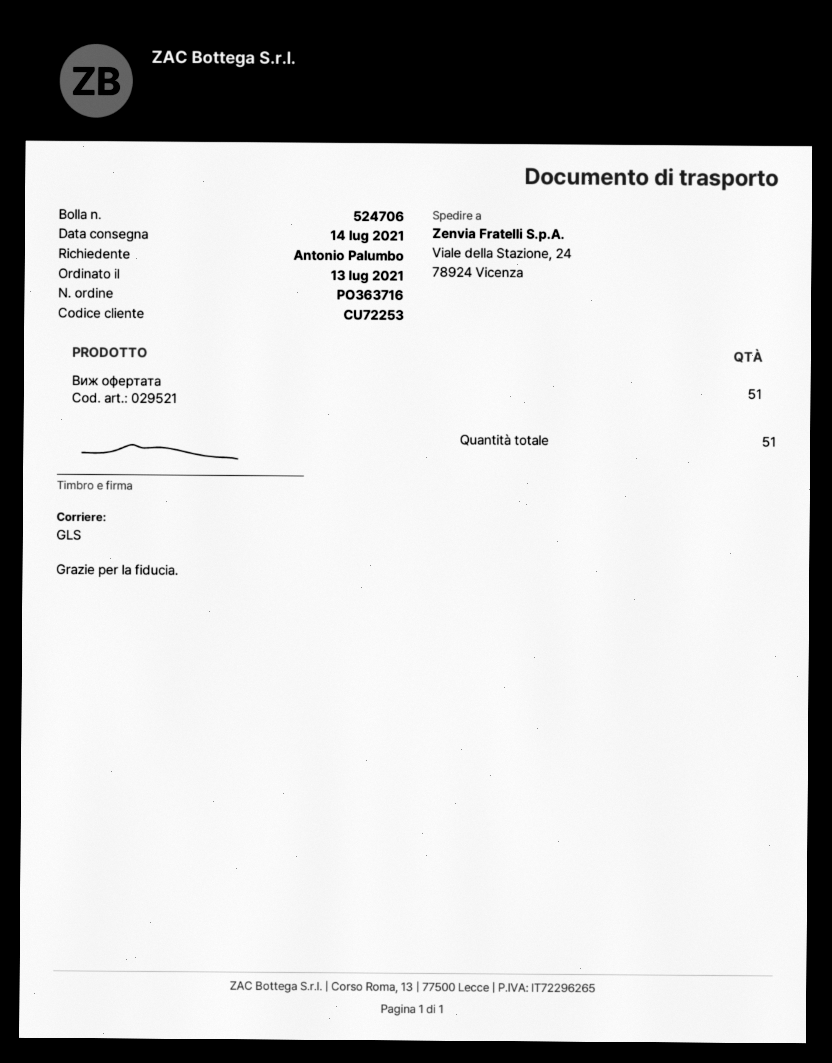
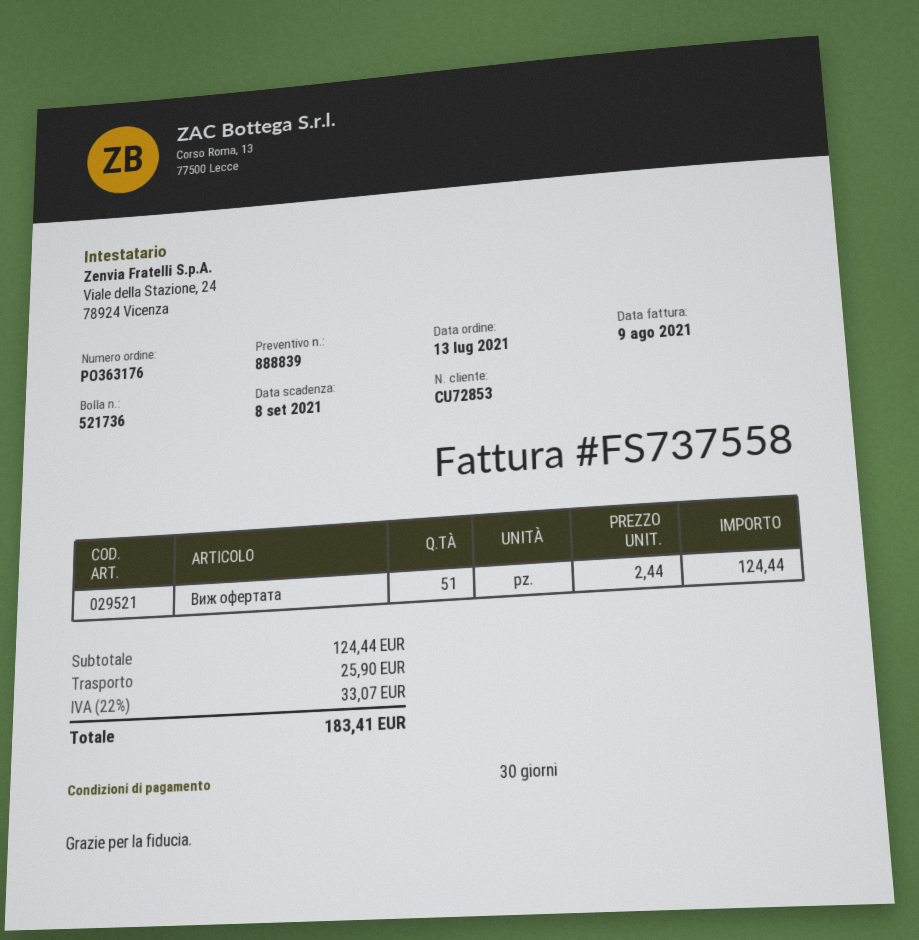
order number: PO363716 -> PO363176
delivery note number: 524706 -> 521736
customer number: CU72253 -> CU72853

